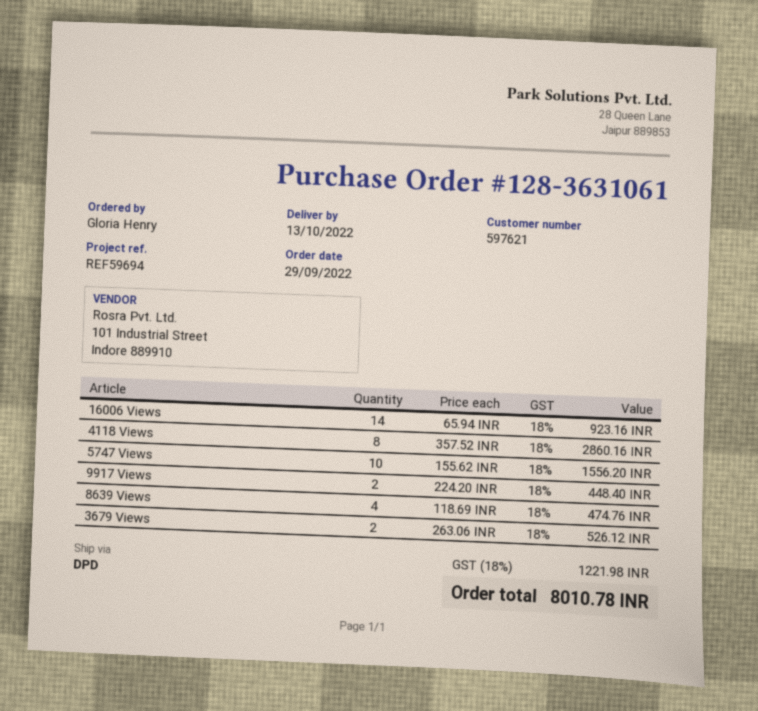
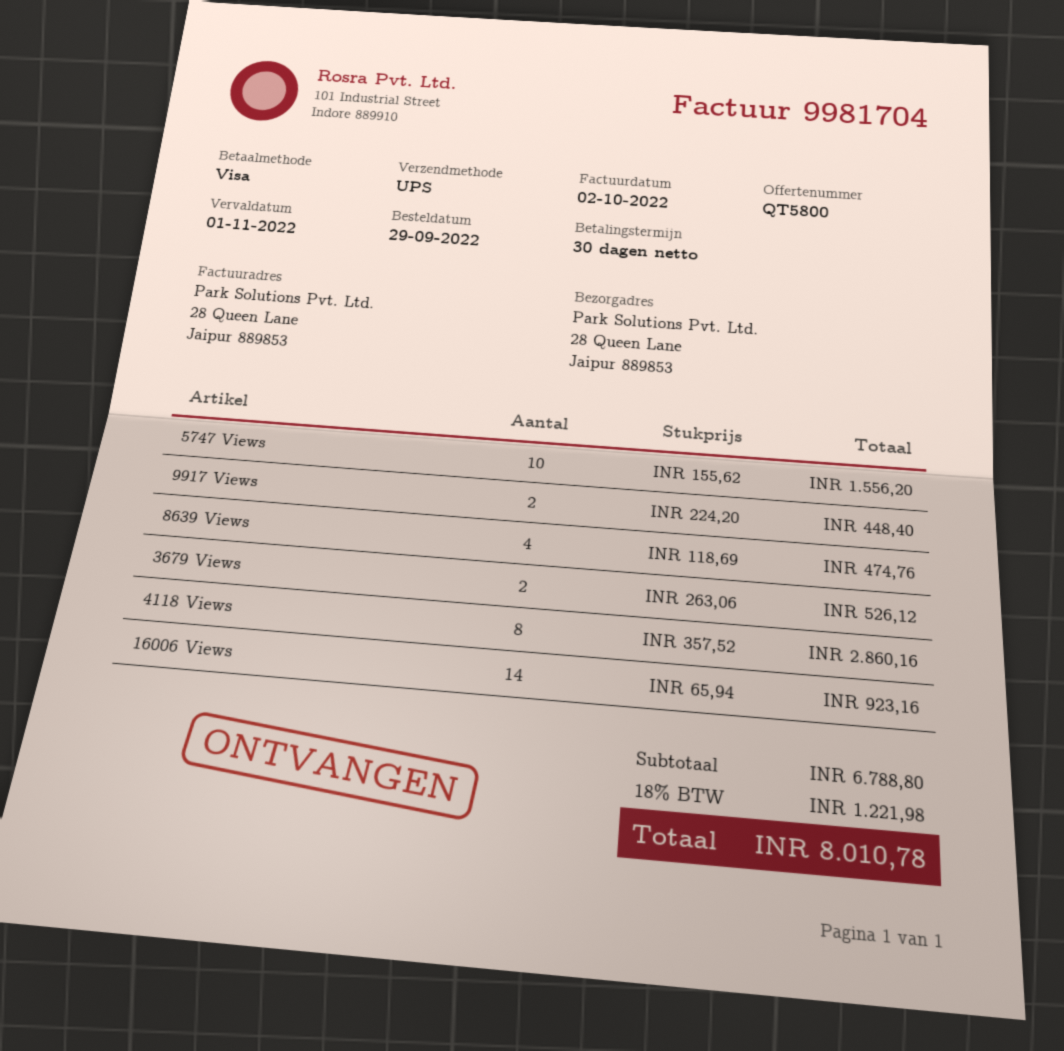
shipping method: DPD -> UPS

